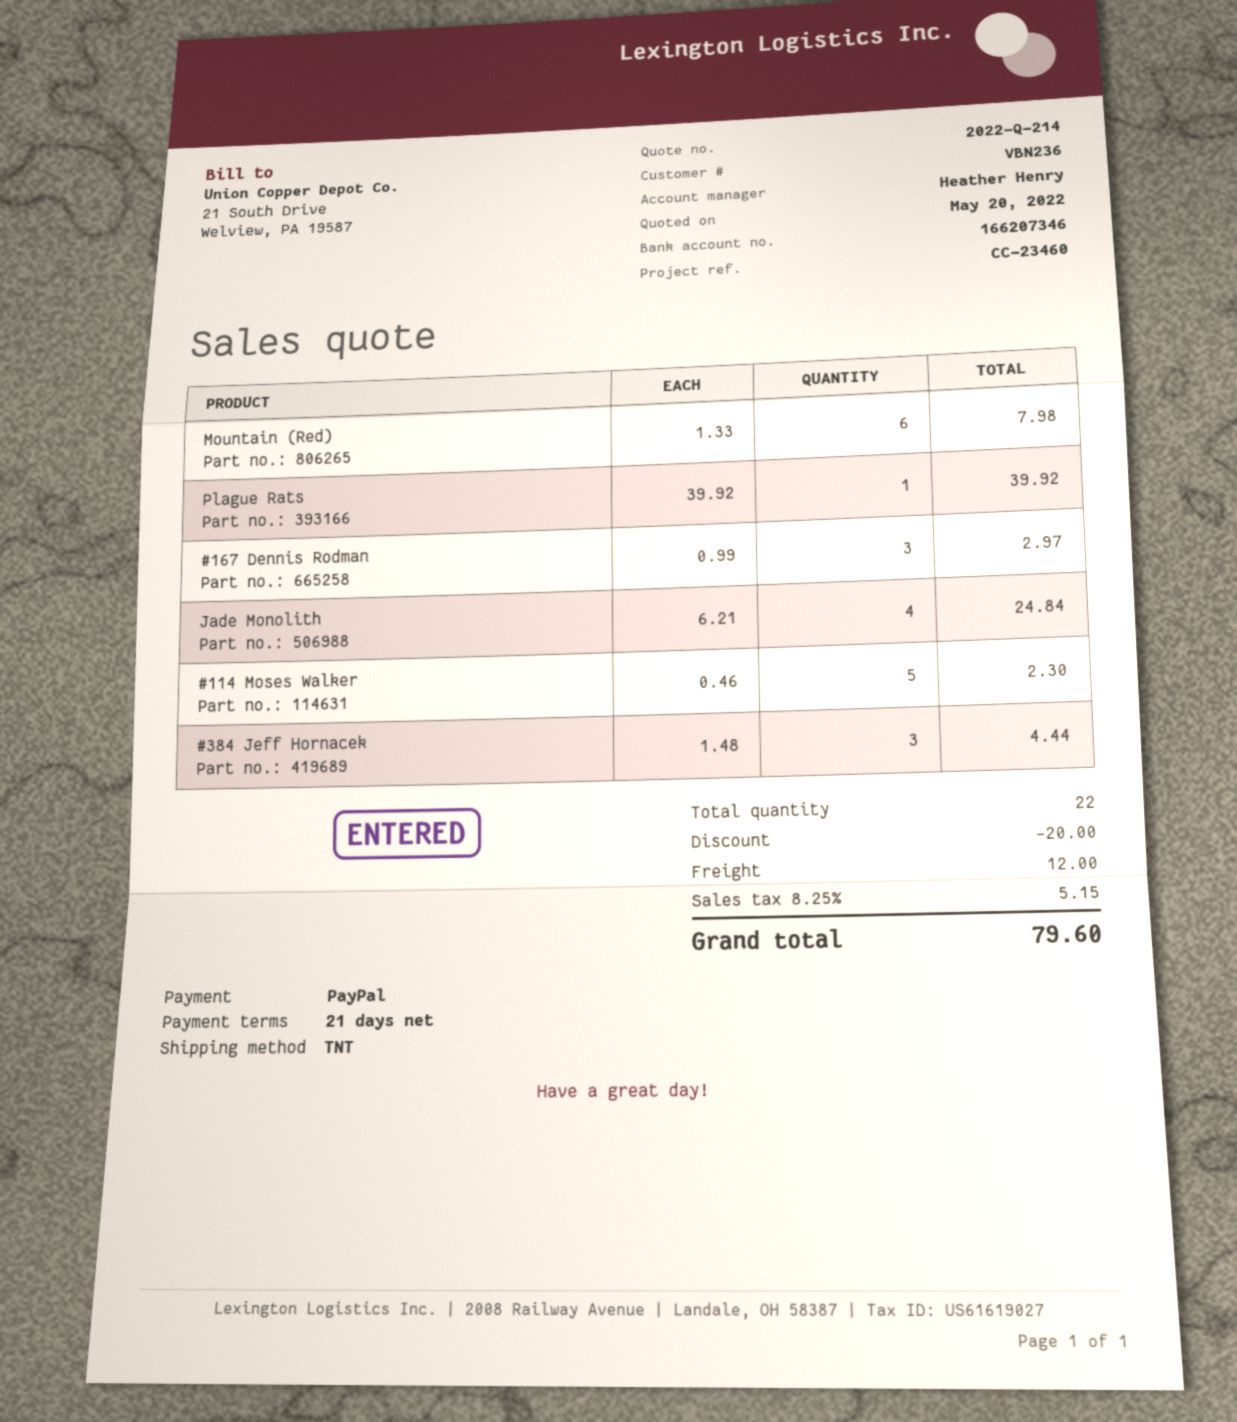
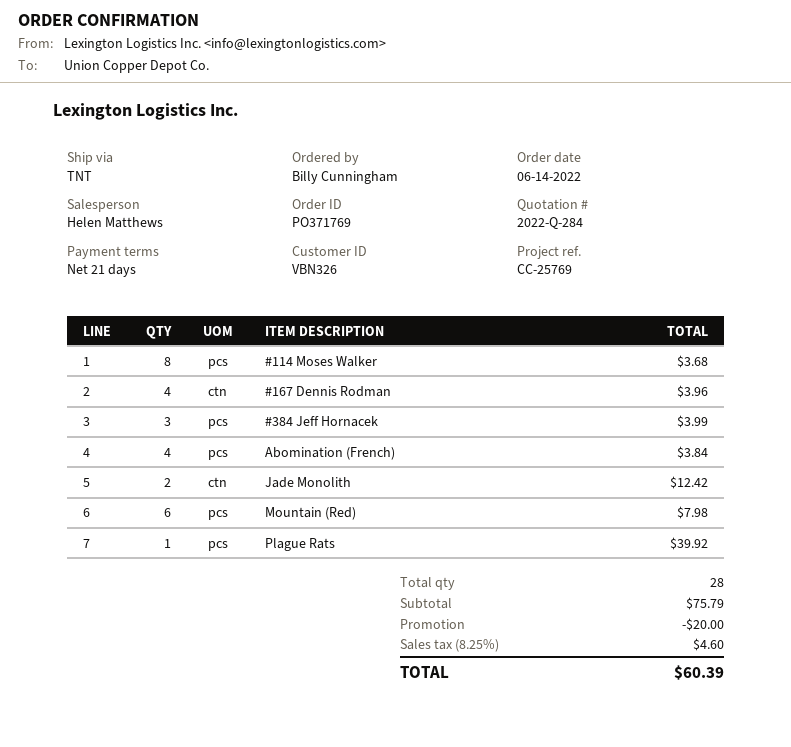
quote number: 2022-Q-214 -> 2022-Q-284
customer number: VBN236 -> VBN326
reference: CC-23460 -> CC-25769
sales rep: Heather Henry -> Helen Matthews
#167 Dennis Rodman: 3 for 2.97 -> 4 for 3.96
Jade Monolith: 4 for 24.84 -> 2 for 12.42
#114 Moses Walker: 5 for 2.30 -> 8 for 3.68
#384 Jeff Hornacek: 3 for 4.44 -> 3 for 3.99
Abomination (French): none -> 4 for 3.84
total quantity: 22 -> 28
shipping: 12.00 -> none
tax: 8.25% = 5.15 -> 8.25% = 4.60
total: 79.60 -> 60.39

